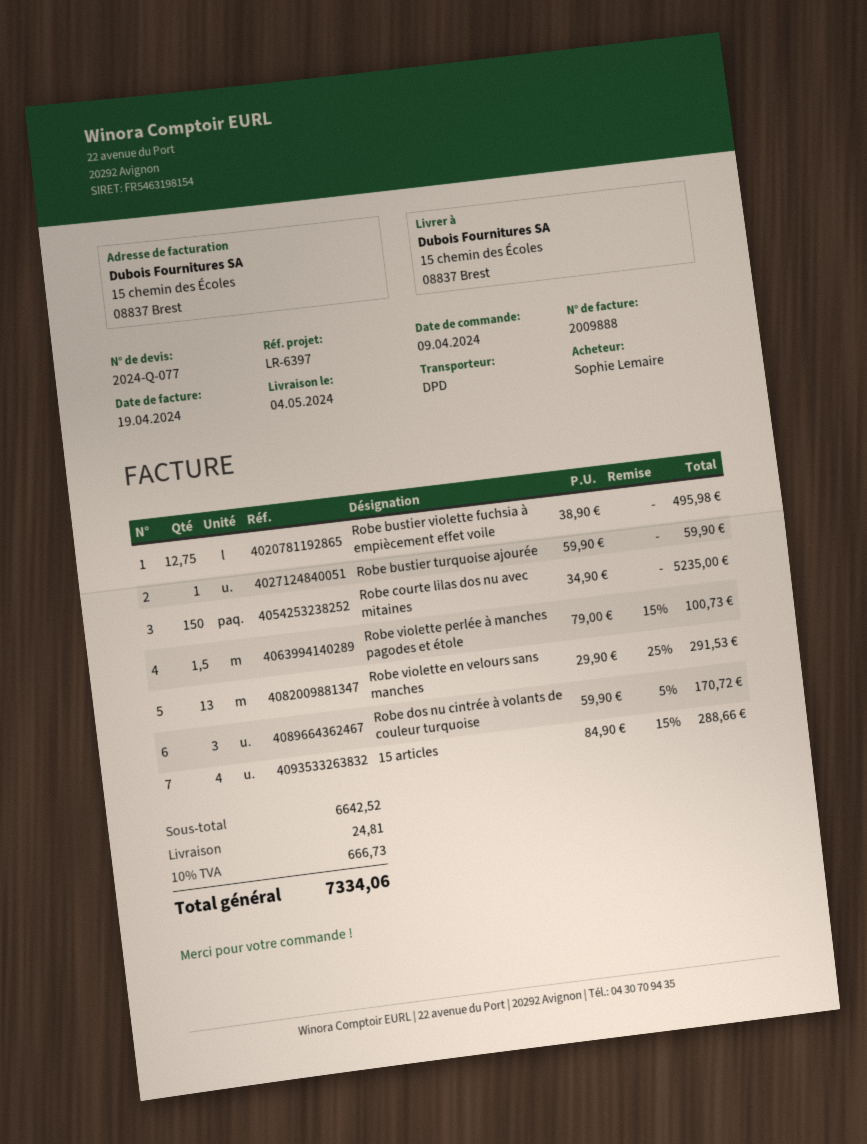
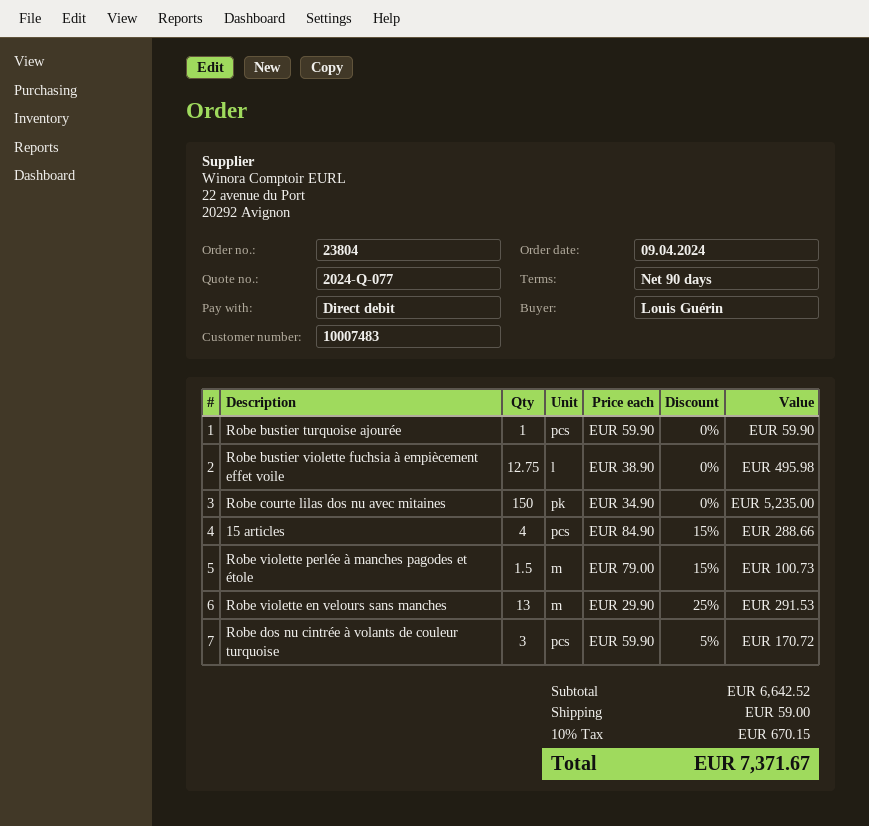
ordered by: Sophie Lemaire -> Louis Guérin
shipping: 24.81 -> 59.00
tax: 10% = 666.73 -> 10% = 670.15
total: 7334.06 -> 7371.67

